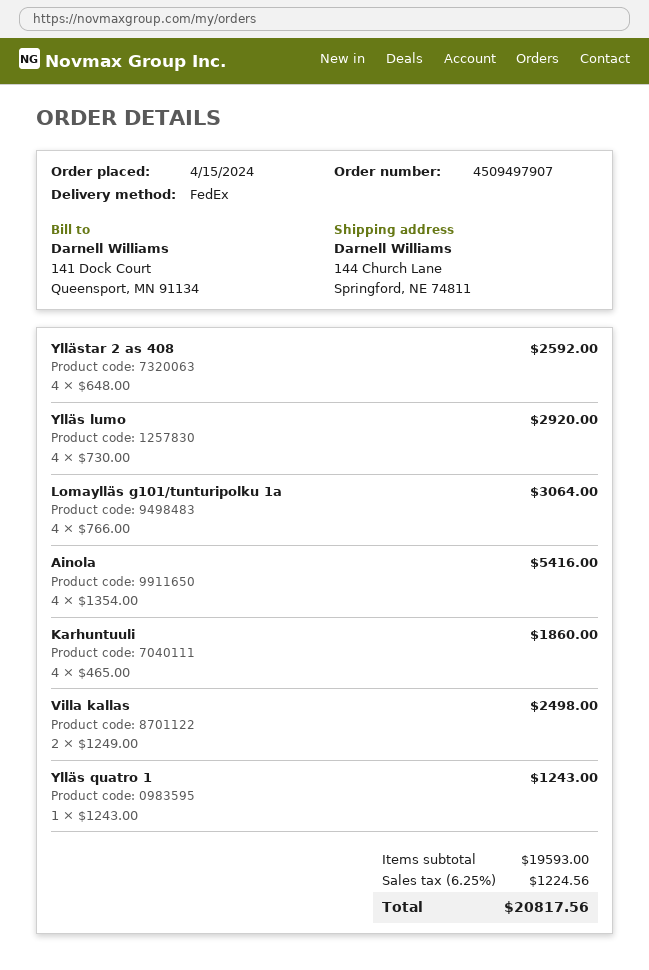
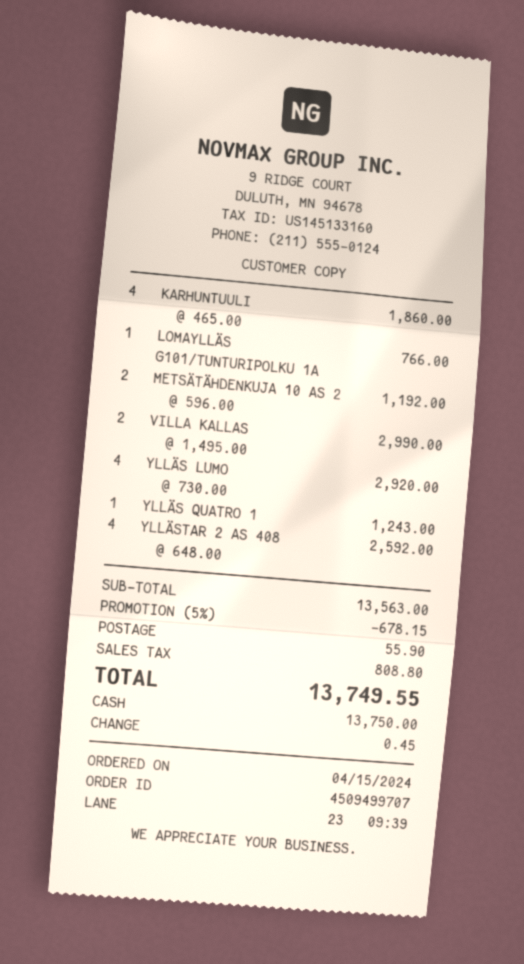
order number: 4509497907 -> 4509499707
Lomaylläs g101/tunturipolku 1a: 4 x 766.00 = 3064.00 -> 1 x 766.00 = 766.00
Ainola: 4 x 1354.00 = 5416.00 -> none
Villa kallas: 2 x 1249.00 = 2498.00 -> 2 x 1495.00 = 2990.00
METSÄTÄHDENKUJA 10 AS 2: none -> 2 x 596.00 = 1192.00
subtotal: 19593.00 -> 13563.00
discount: none -> 5% = 678.15
shipping: none -> 55.90
tax: 1224.56 -> 808.80
total: 20817.56 -> 13749.55

